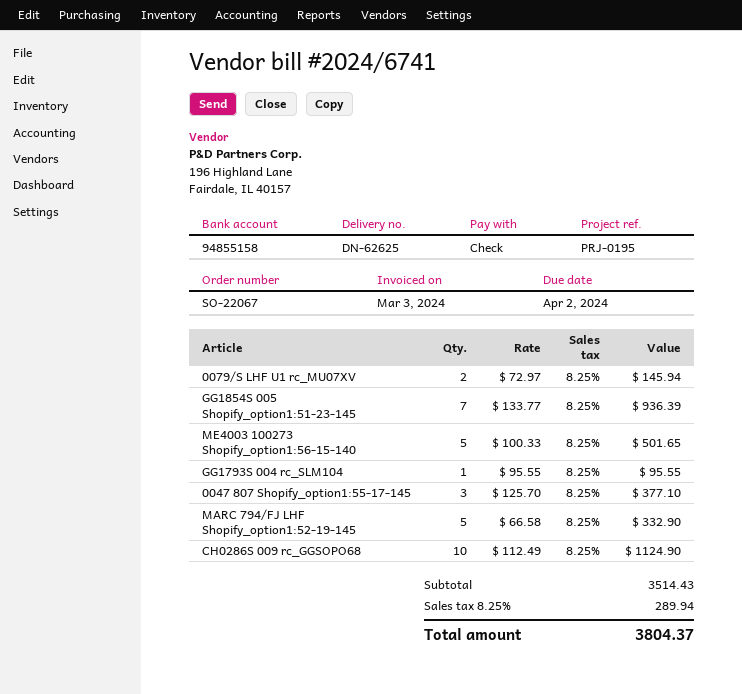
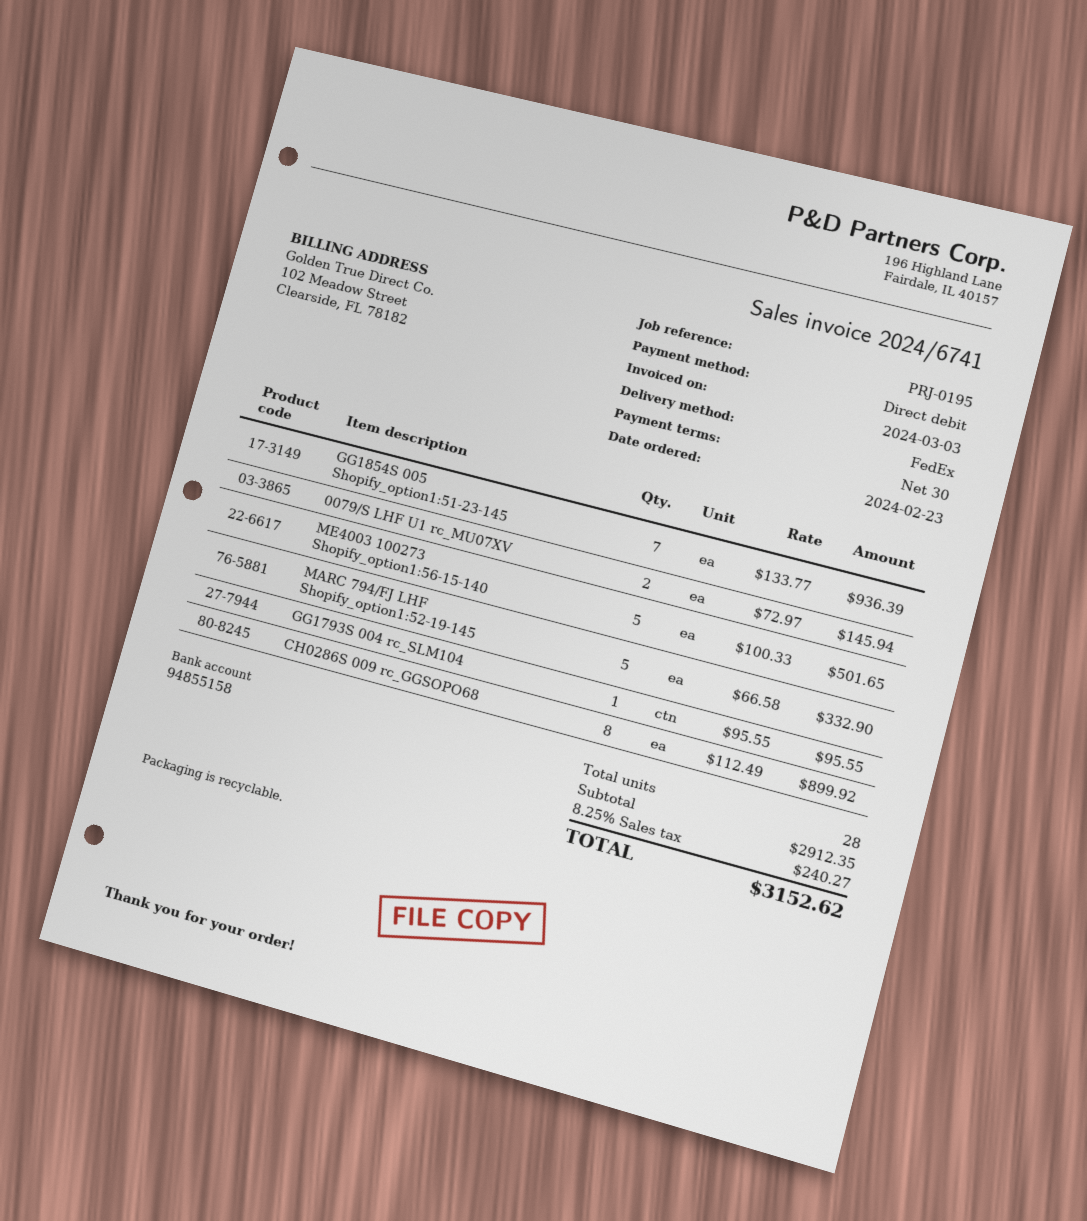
payment method: cheque -> direct debit
0047 807 Shopify_option1:55-17-145: 3 x 125.70 = 377.10 -> none
CH0286S 009 rc_GGSOPO68: 10 x 112.49 = 1124.90 -> 8 x 112.49 = 899.92
subtotal: 3514.43 -> 2912.35
tax: 8.25% = 289.94 -> 8.25% = 240.27
total: 3804.37 -> 3152.62

